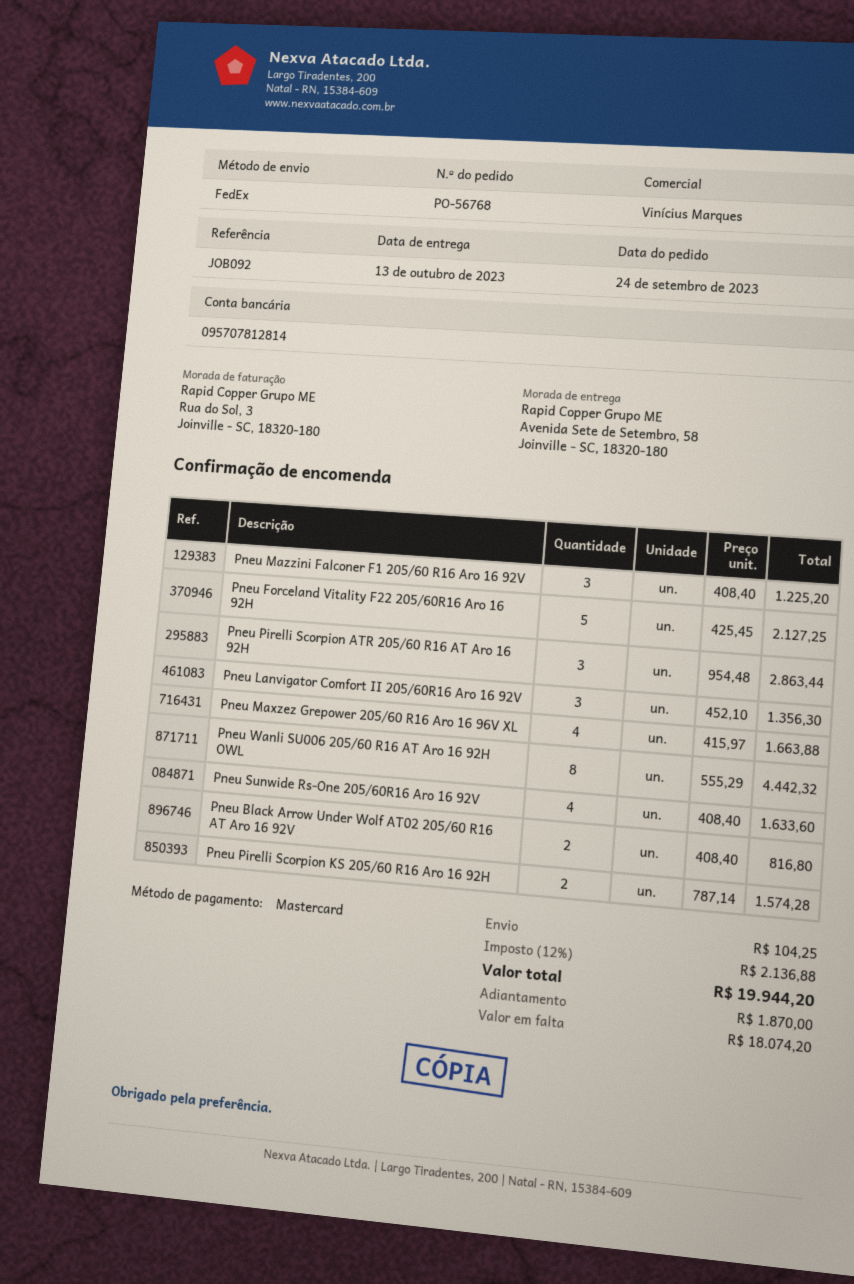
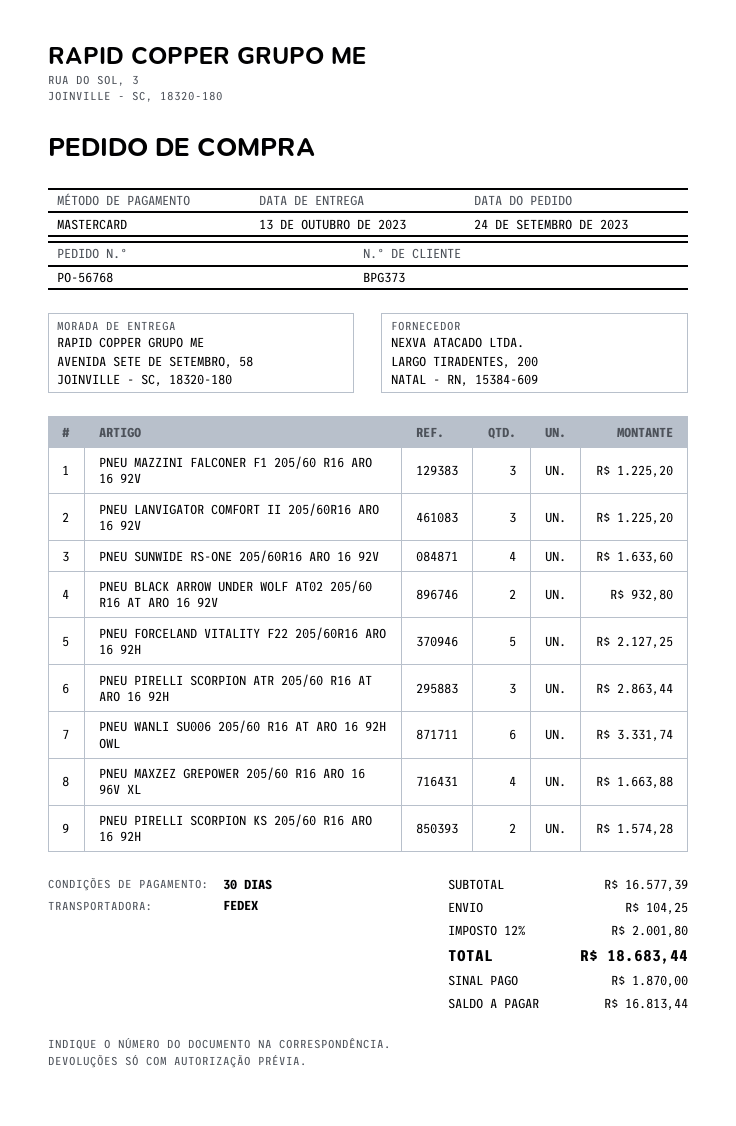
Pneu Lanvigator Comfort II 205/60R16 Aro 16 92V: 3 for 1356.30 -> 3 for 1225.20
Pneu Wanli SU006 205/60 R16 AT Aro 16 92H OWL: 8 for 4442.32 -> 6 for 3331.74
Pneu Black Arrow Under Wolf AT02 205/60 R16 AT Aro 16 92V: 2 for 816.80 -> 2 for 932.80
tax: 12% = 2136.88 -> 12% = 2001.80
total: 19944.20 -> 18683.44
balance: 18074.20 -> 16813.44

